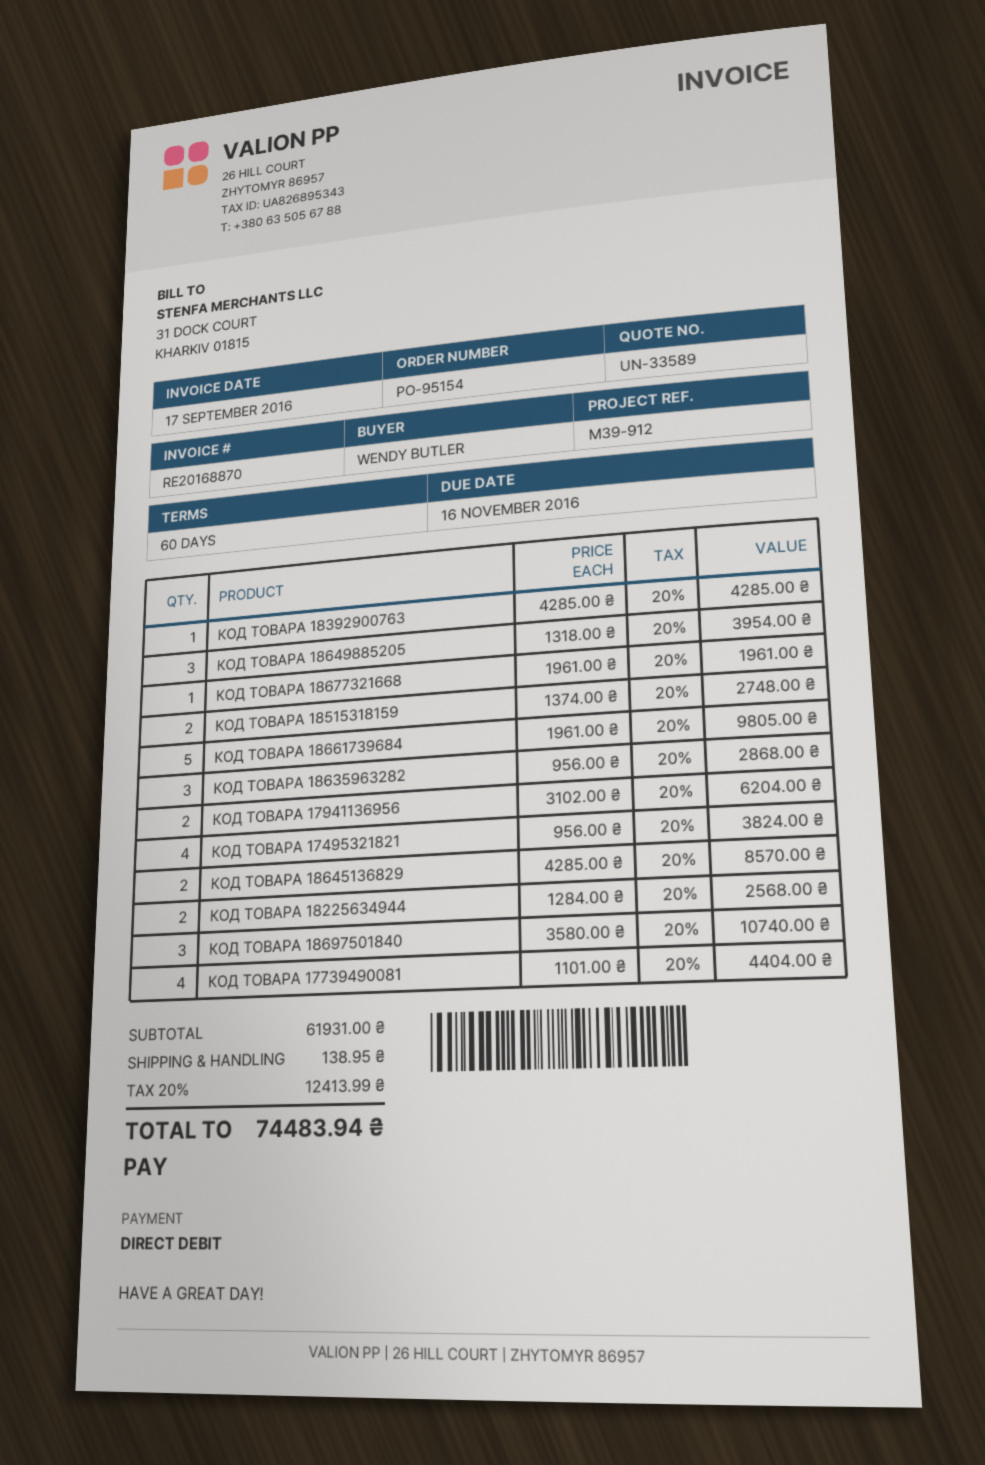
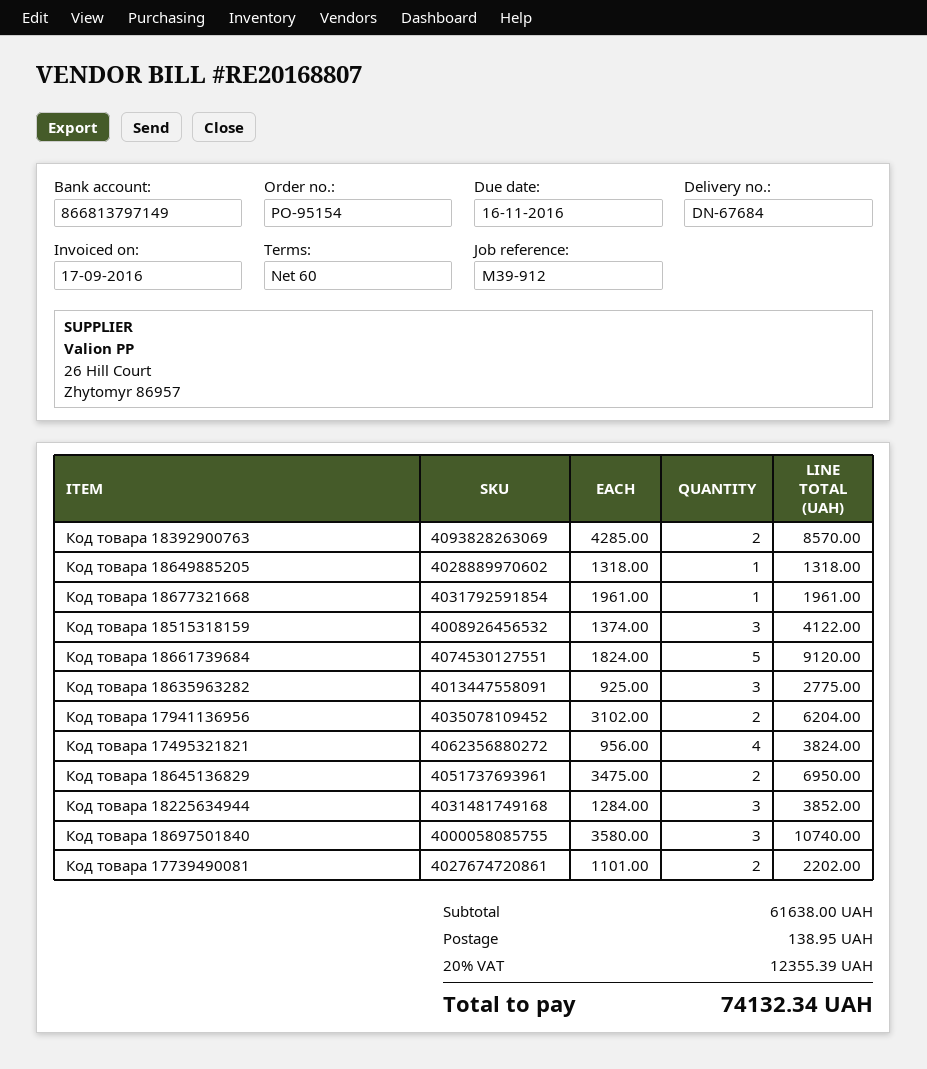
invoice number: RE20168870 -> RE20168807
КОД ТОВАРА 18392900763: 1 x 4285.00 = 4285.00 -> 2 x 4285.00 = 8570.00
КОД ТОВАРА 18649885205: 3 x 1318.00 = 3954.00 -> 1 x 1318.00 = 1318.00
КОД ТОВАРА 18515318159: 2 x 1374.00 = 2748.00 -> 3 x 1374.00 = 4122.00
КОД ТОВАРА 18661739684: 5 x 1961.00 = 9805.00 -> 5 x 1824.00 = 9120.00
КОД ТОВАРА 18635963282: 3 x 956.00 = 2868.00 -> 3 x 925.00 = 2775.00
КОД ТОВАРА 18645136829: 2 x 4285.00 = 8570.00 -> 2 x 3475.00 = 6950.00
КОД ТОВАРА 18225634944: 2 x 1284.00 = 2568.00 -> 3 x 1284.00 = 3852.00
КОД ТОВАРА 17739490081: 4 x 1101.00 = 4404.00 -> 2 x 1101.00 = 2202.00
subtotal: 61931.00 -> 61638.00
tax: 20% = 12413.99 -> 20% = 12355.39
total: 74483.94 -> 74132.34

